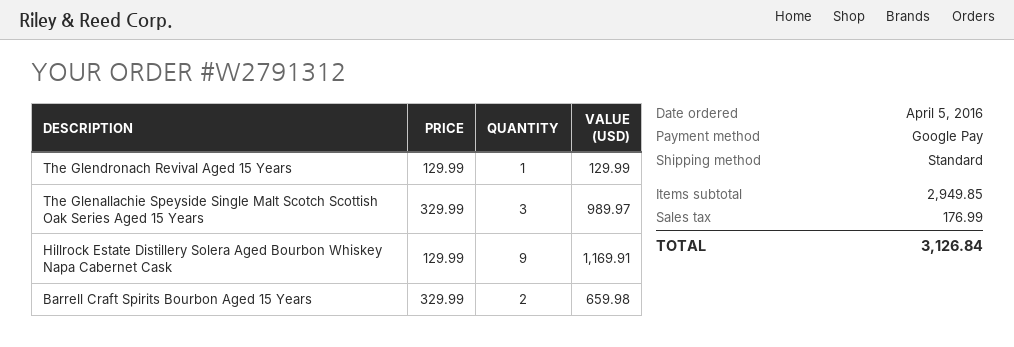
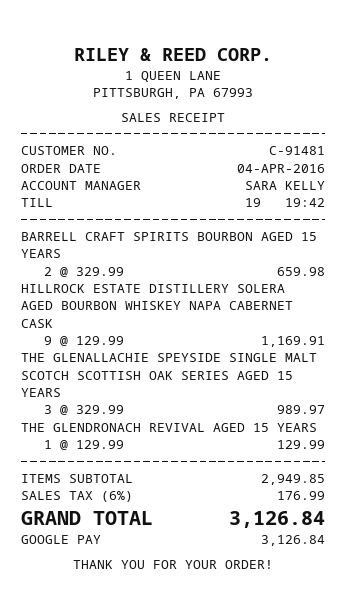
order date: 2016-04-05 -> 2016-04-04

